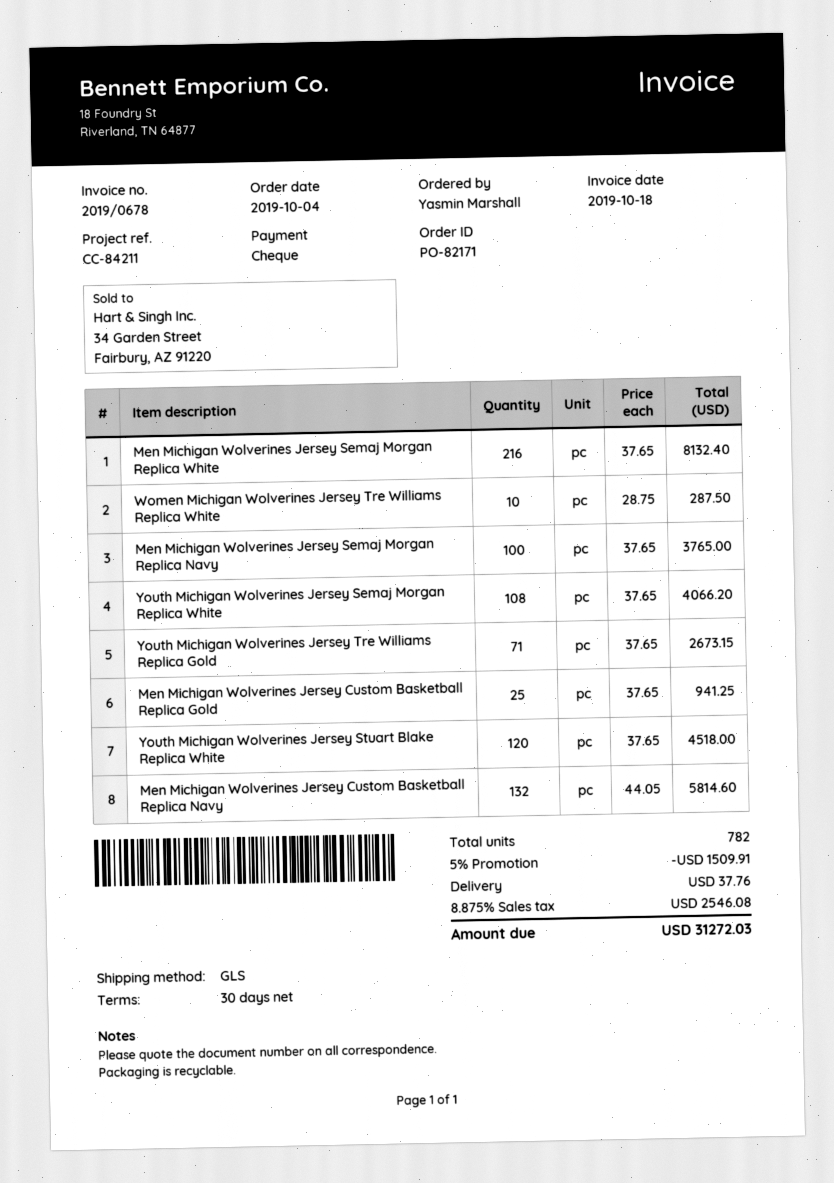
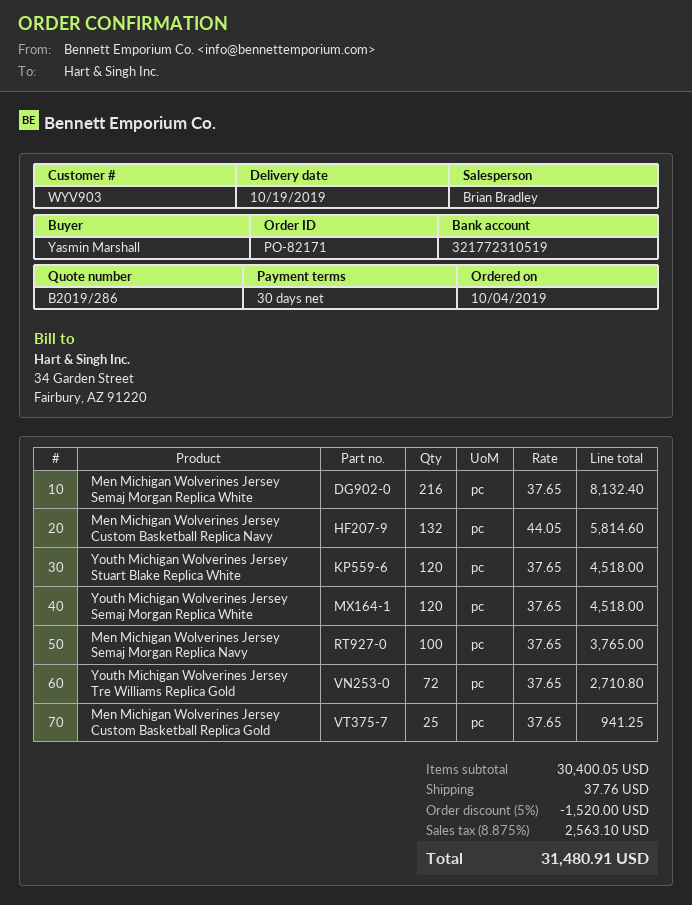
Women Michigan Wolverines Jersey Tre Williams Replica White: 10 x 28.75 = 287.50 -> none
Youth Michigan Wolverines Jersey Semaj Morgan Replica White: 108 x 37.65 = 4066.20 -> 120 x 37.65 = 4518.00
Youth Michigan Wolverines Jersey Tre Williams Replica Gold: 71 x 37.65 = 2673.15 -> 72 x 37.65 = 2710.80
discount: 5% = 1509.91 -> 5% = 1520.00
tax: 8.875% = 2546.08 -> 8.875% = 2563.10
total: 31272.03 -> 31480.91

